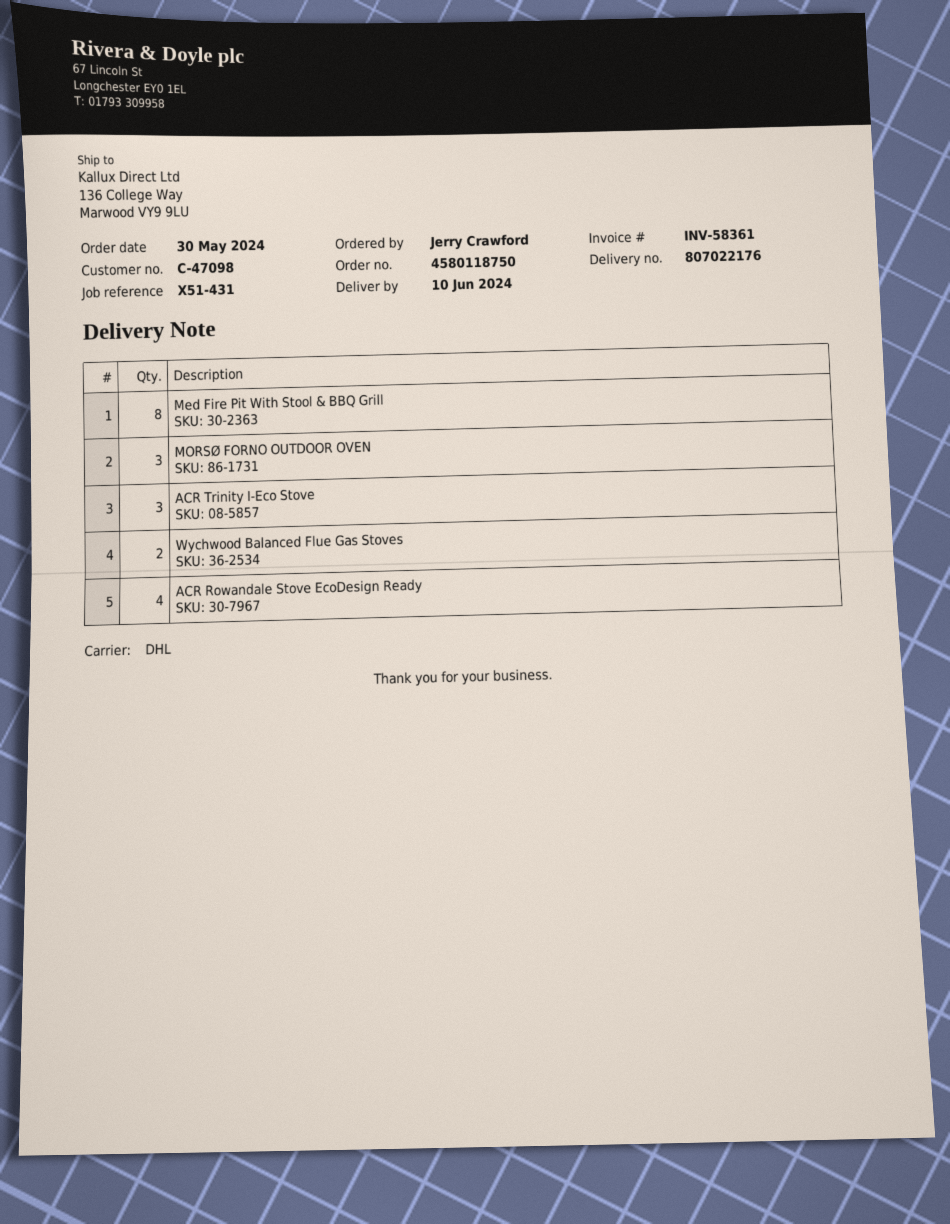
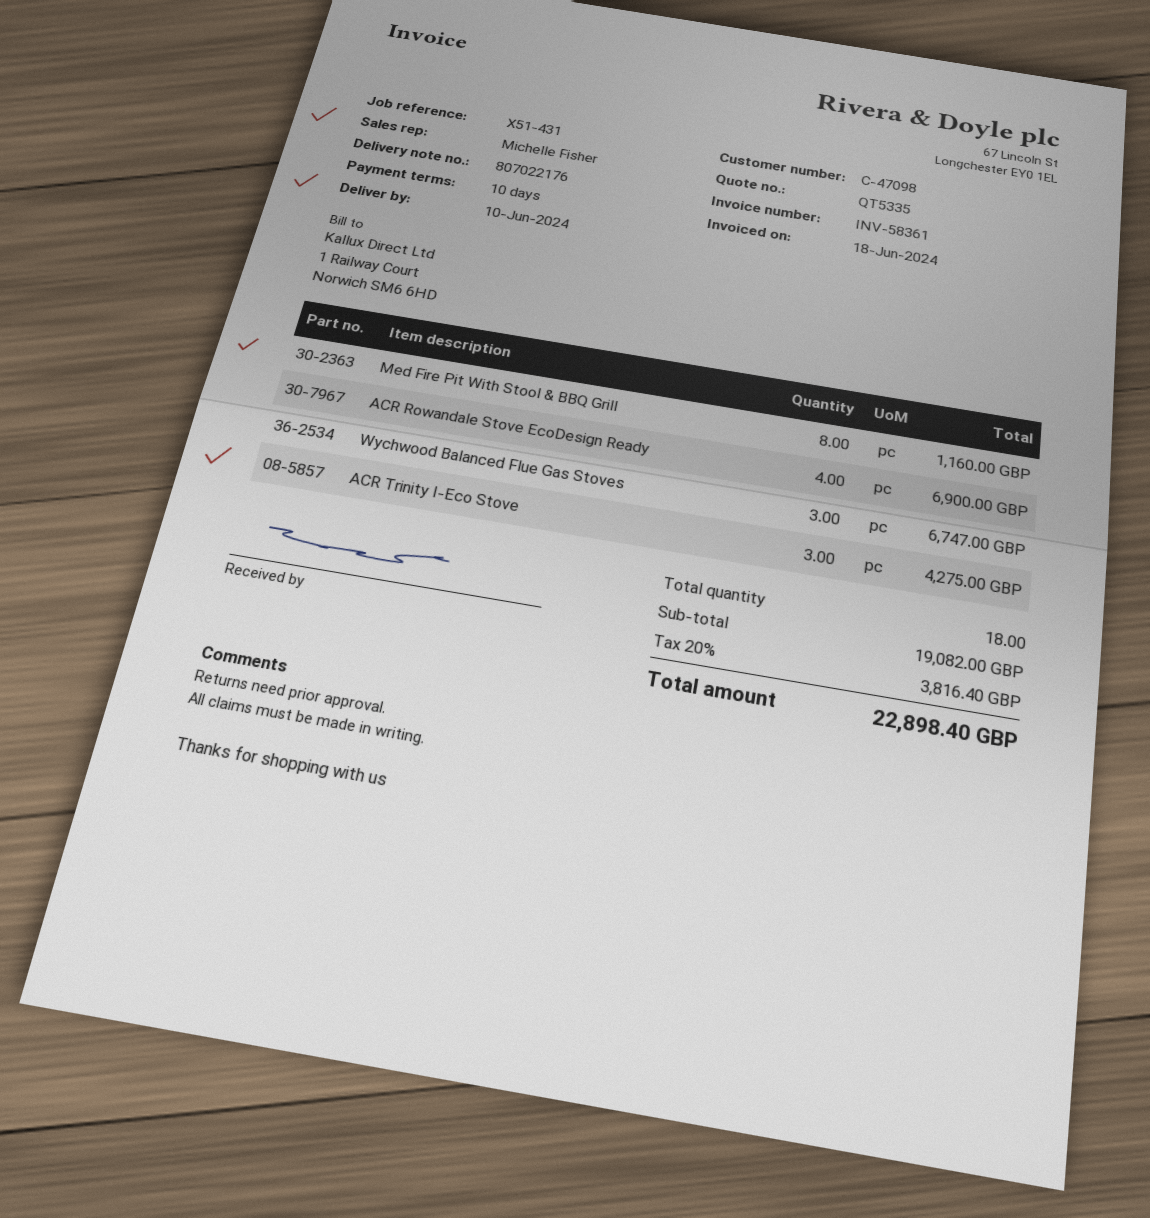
MORSØ FORNO OUTDOOR OVEN: 3 -> none
Wychwood Balanced Flue Gas Stoves: 2 -> 3

